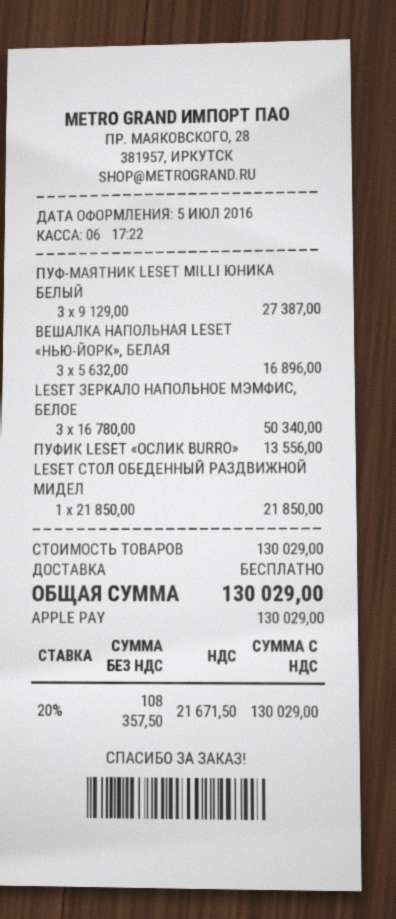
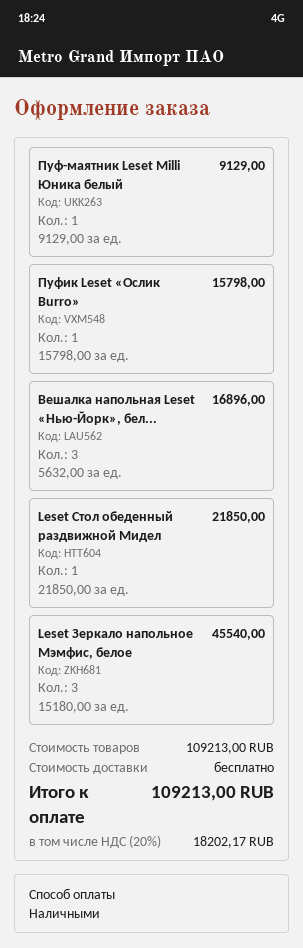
payment method: Apple Pay -> cash
ПУФ-МАЯТНИК LESET MILLI ЮНИКА БЕЛЫЙ: 3 x 9129.00 = 27387.00 -> 1 x 9129.00 = 9129.00
LESET ЗЕРКАЛО НАПОЛЬНОЕ МЭМФИС, БЕЛОЕ: 3 x 16780.00 = 50340.00 -> 3 x 15180.00 = 45540.00
ПУФИК LESET «ОСЛИК BURRO»: 1 x 13556.00 = 13556.00 -> 1 x 15798.00 = 15798.00
subtotal: 130029.00 -> 109213.00
tax: 20% = 21671.50 -> 20% = 18202.17
total: 130029.00 -> 109213.00

